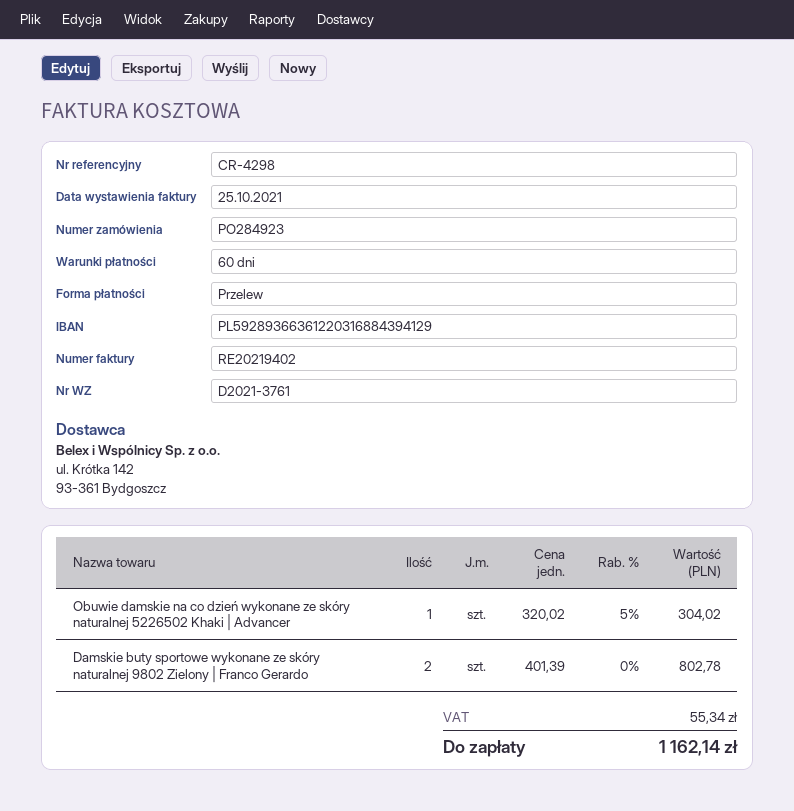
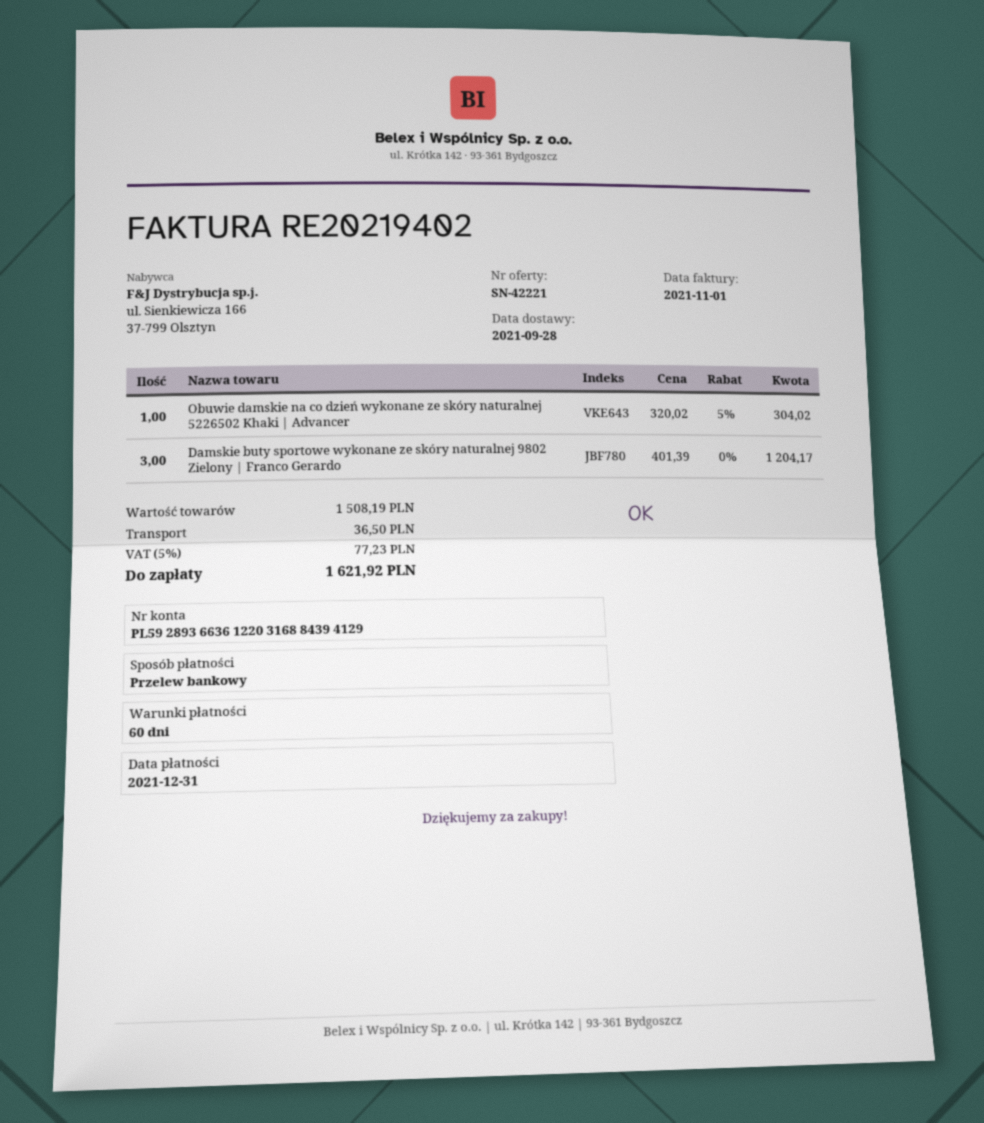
invoice date: 2021-10-25 -> 2021-11-01
Damskie buty sportowe wykonane ze skóry naturalnej 9802 Zielony | Franco Gerardo: 2 x 401.39 = 802.78 -> 3 x 401.39 = 1204.17
shipping: none -> 36.50
tax: 55.34 -> 77.23
total: 1162.14 -> 1621.92

